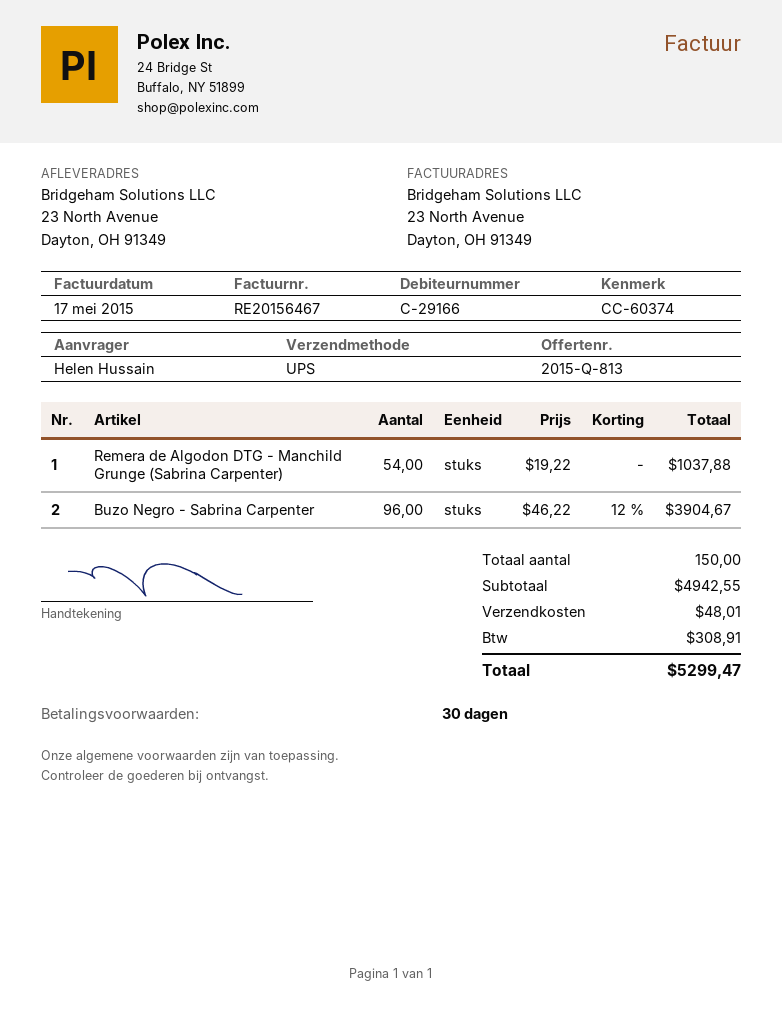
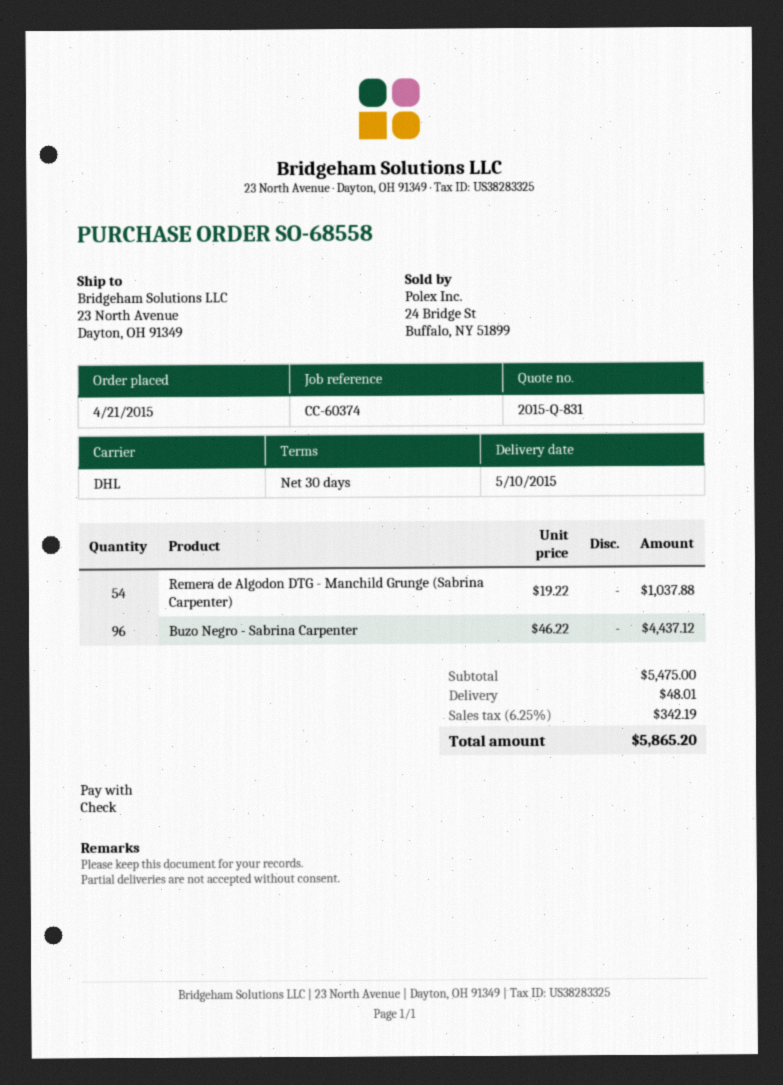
quote number: 2015-Q-813 -> 2015-Q-831
shipping method: UPS -> DHL
Buzo Negro - Sabrina Carpenter: 96 x 46.22 - 12% = 3904.67 -> 96 x 46.22 = 4437.12
subtotal: 4942.55 -> 5475.00
tax: 308.91 -> 342.19
total: 5299.47 -> 5865.20

